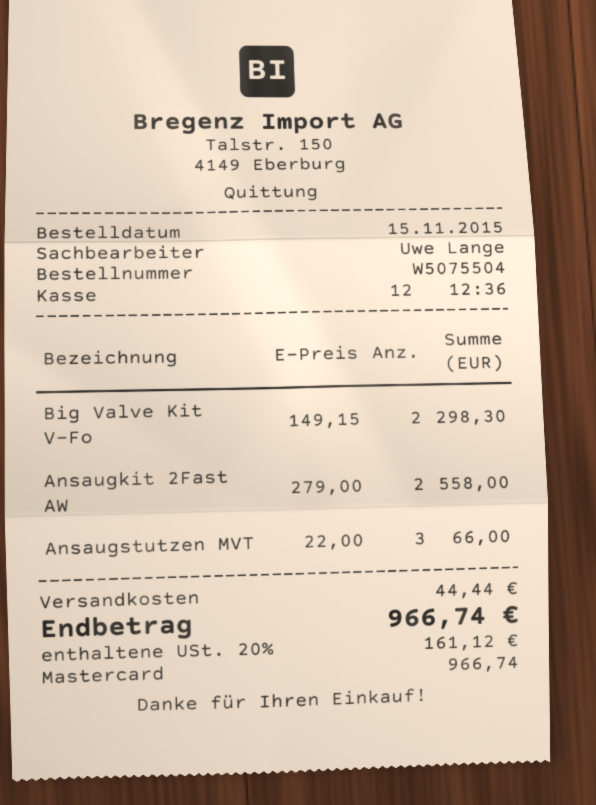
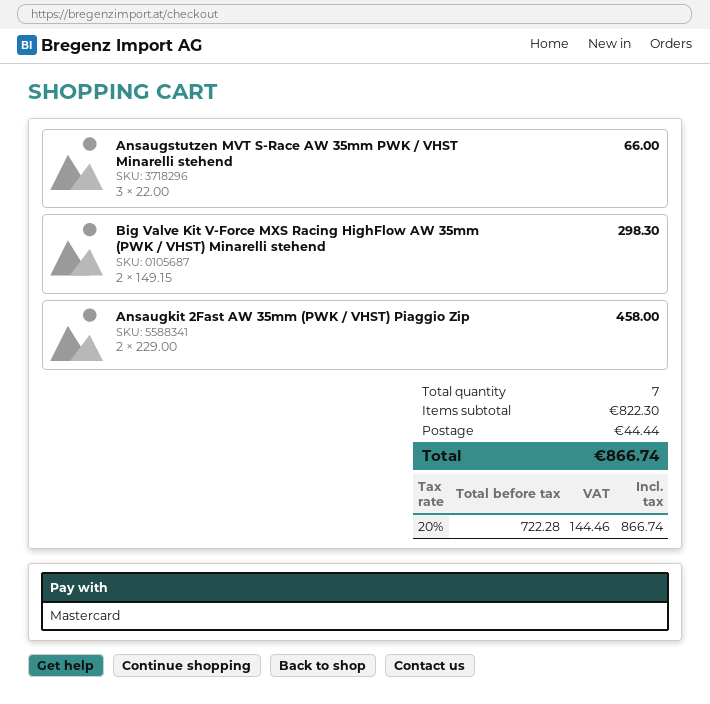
Ansaugkit 2Fast AW: 2 x 279.00 = 558.00 -> 2 x 229.00 = 458.00
tax: 20% = 161.12 -> 20% = 144.46
total: 966.74 -> 866.74

